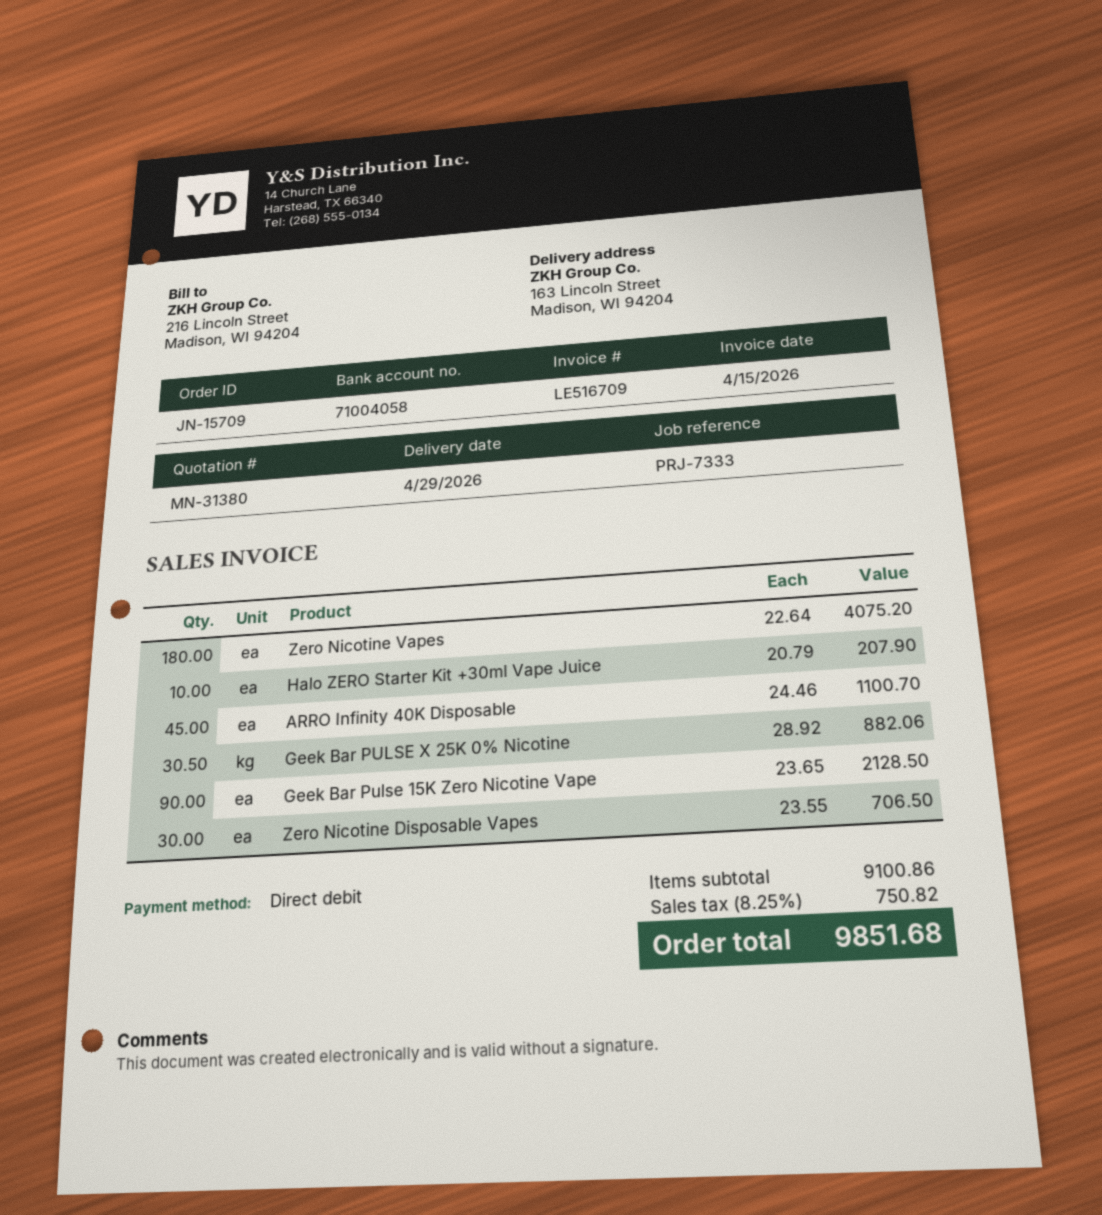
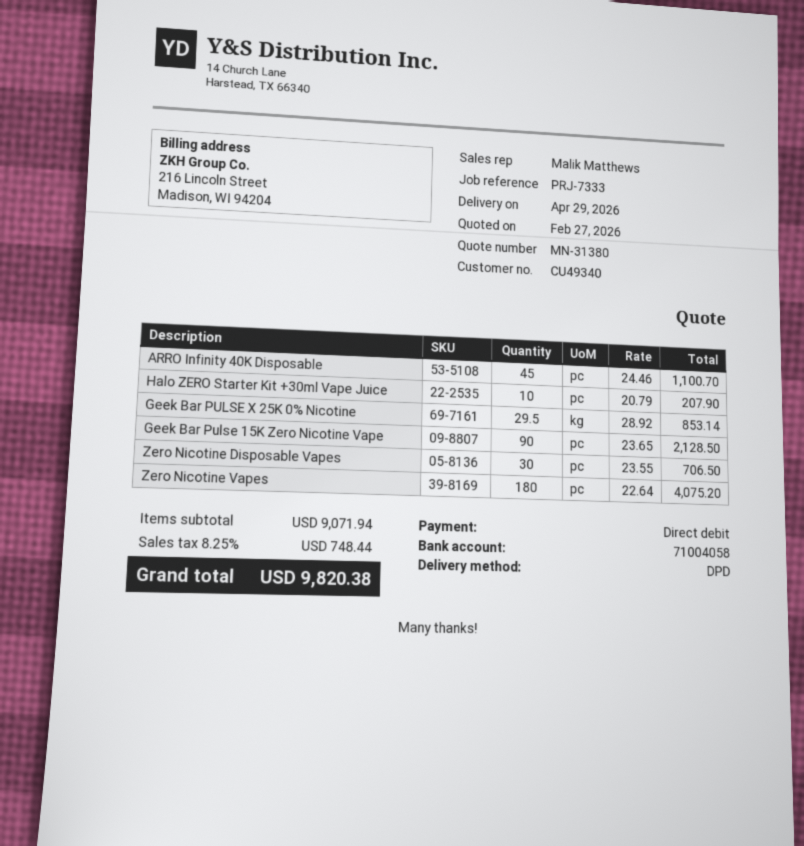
Geek Bar PULSE X 25K 0% Nicotine: 30.5 x 28.92 = 882.06 -> 29.5 x 28.92 = 853.14
subtotal: 9100.86 -> 9071.94
tax: 8.25% = 750.82 -> 8.25% = 748.44
total: 9851.68 -> 9820.38

